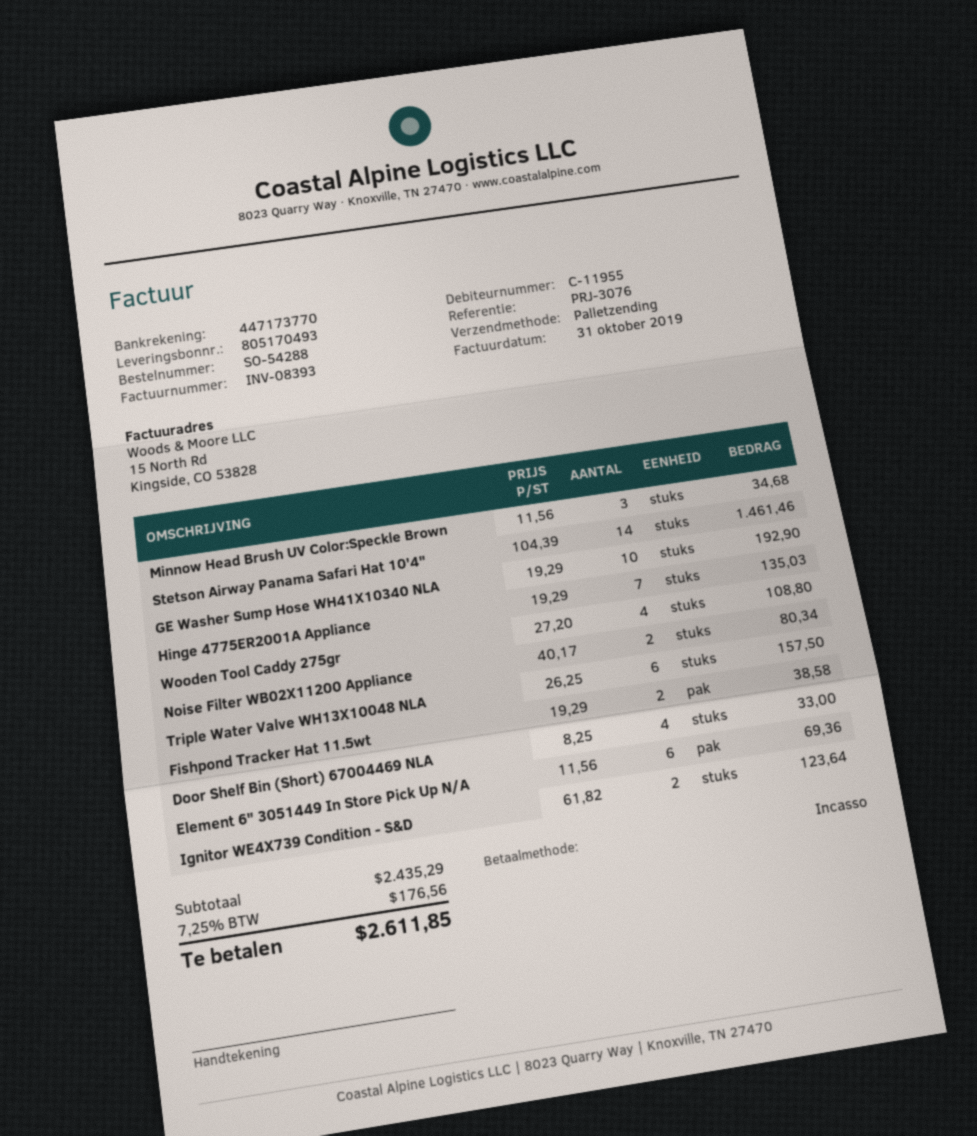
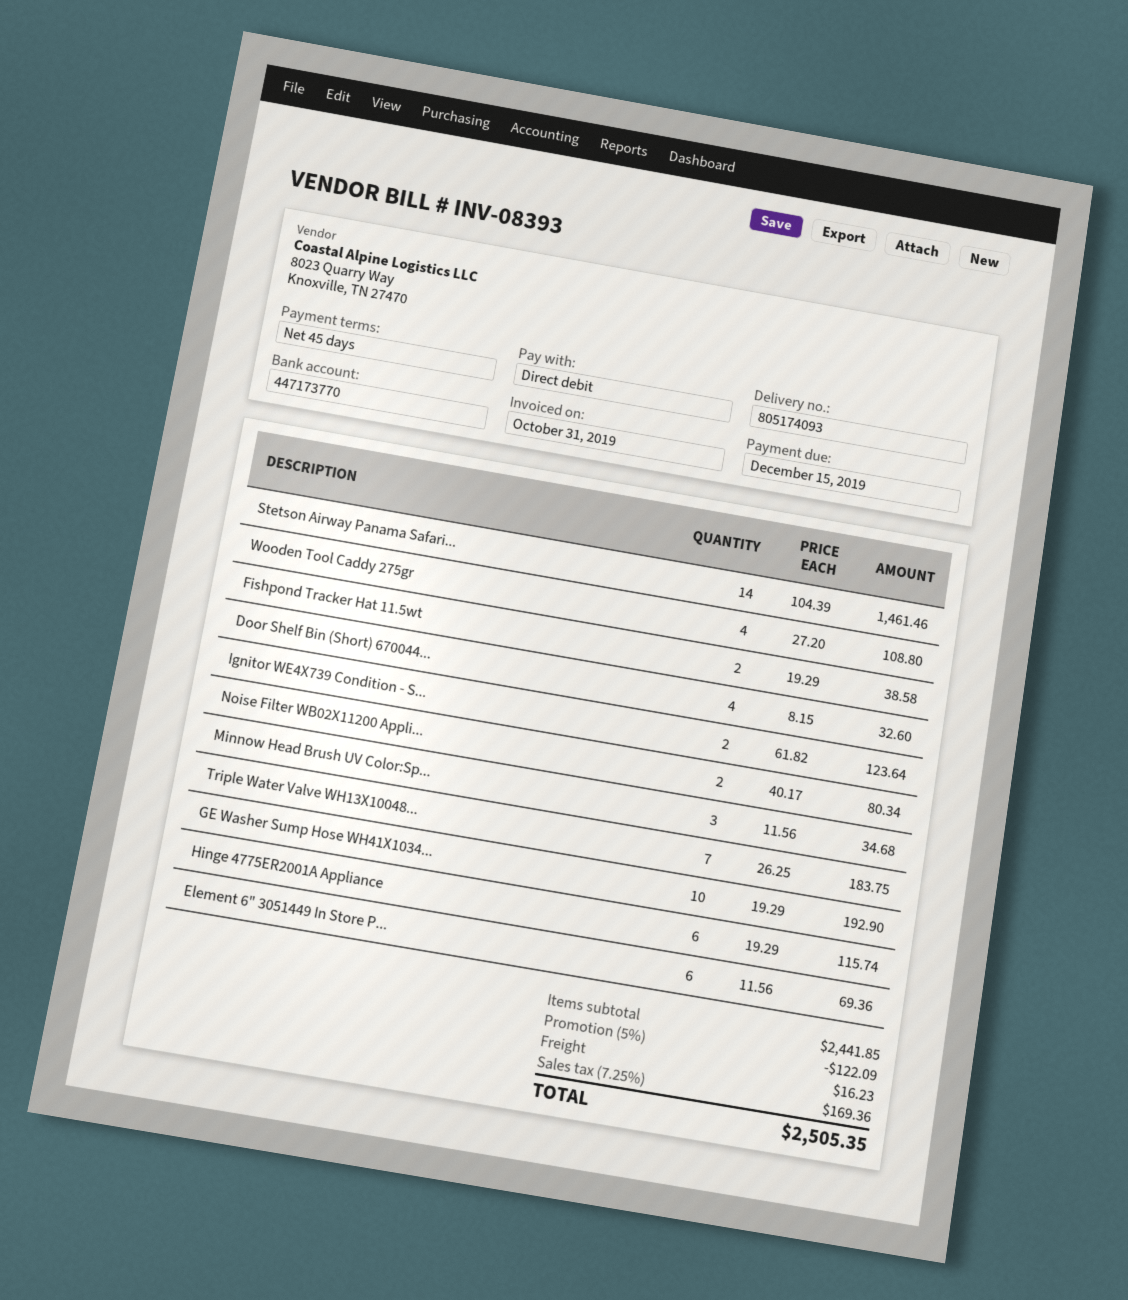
delivery note number: 805170493 -> 805174093
Hinge 4775ER2001A Appliance: 7 x 19.29 = 135.03 -> 6 x 19.29 = 115.74
Triple Water Valve WH13X10048 NLA: 6 x 26.25 = 157.50 -> 7 x 26.25 = 183.75
Door Shelf Bin (Short) 67004469 NLA: 4 x 8.25 = 33.00 -> 4 x 8.15 = 32.60
subtotal: 2435.29 -> 2441.85
discount: none -> 5% = 122.09
shipping: none -> 16.23
tax: 7.25% = 176.56 -> 7.25% = 169.36
total: 2611.85 -> 2505.35

